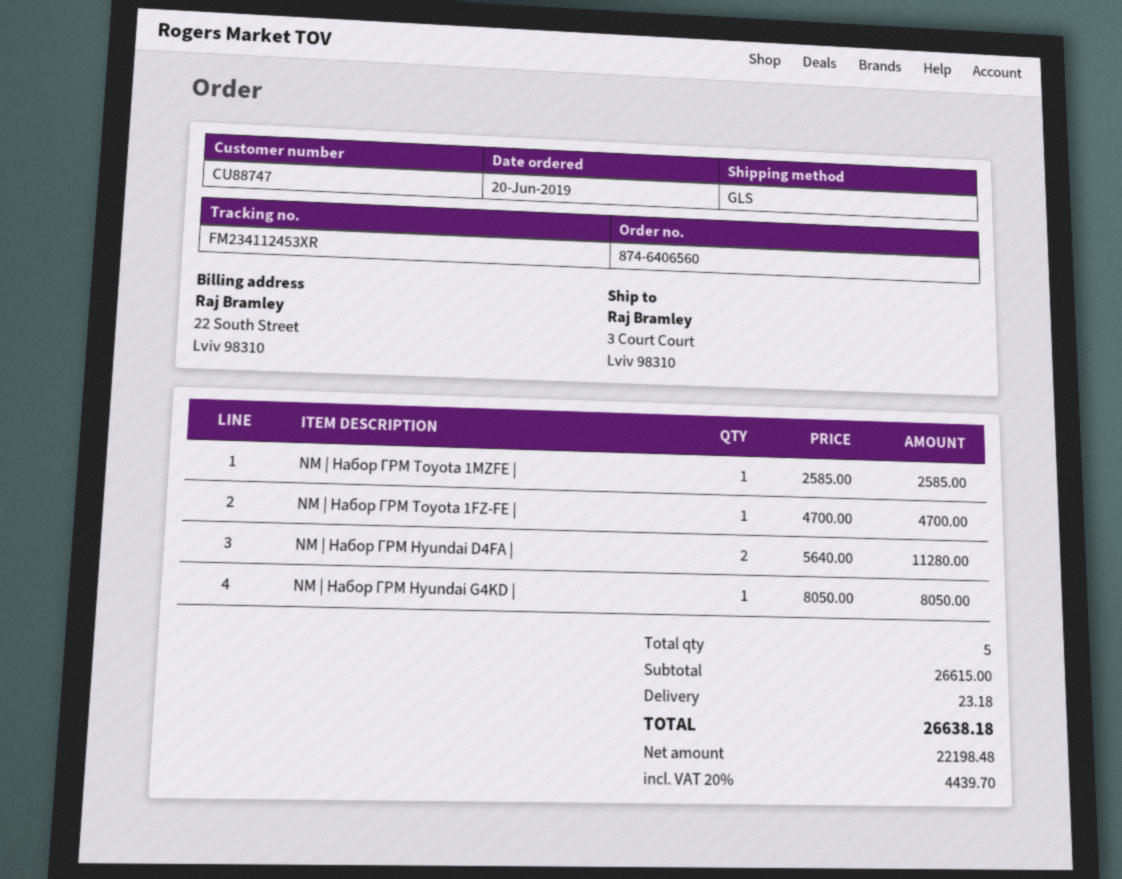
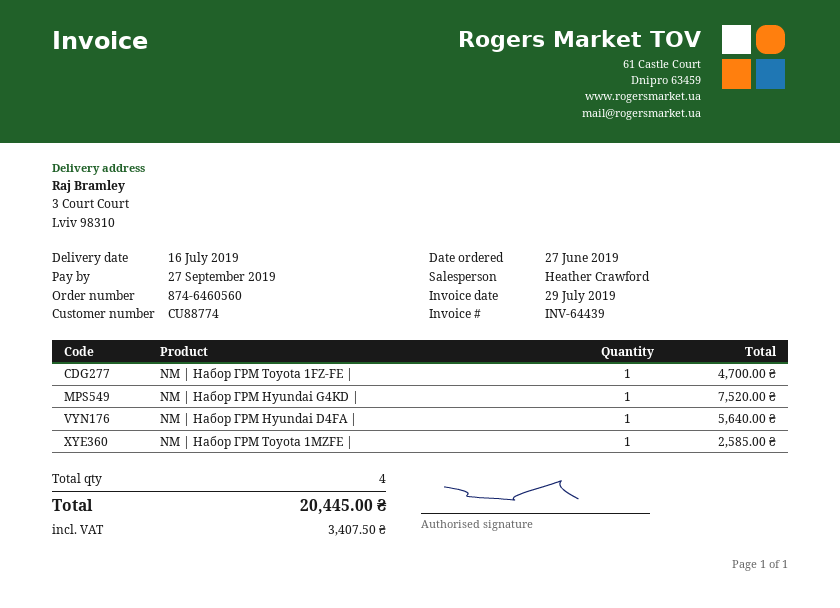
order number: 874-6406560 -> 874-6460560
order date: 2019-06-20 -> 2019-06-27
customer number: CU88747 -> CU88774
NM | Набор ГРМ Hyundai D4FA |: 2 for 11280.00 -> 1 for 5640.00
NM | Набор ГРМ Hyundai G4KD |: 1 for 8050.00 -> 1 for 7520.00
total quantity: 5 -> 4
shipping: 23.18 -> none
tax: 4439.70 -> 3407.50
total: 26638.18 -> 20445.00

